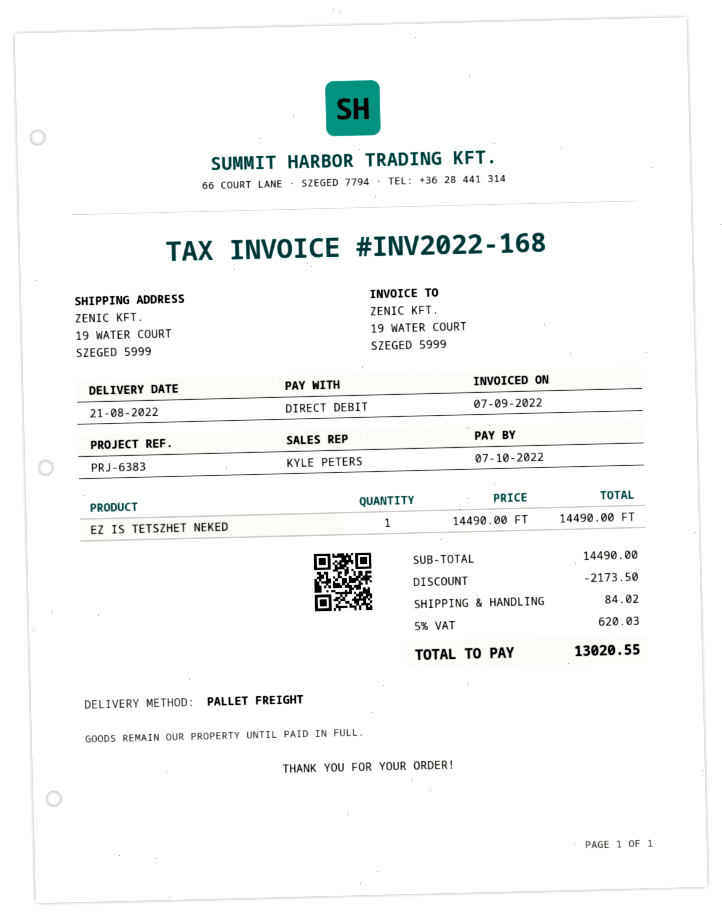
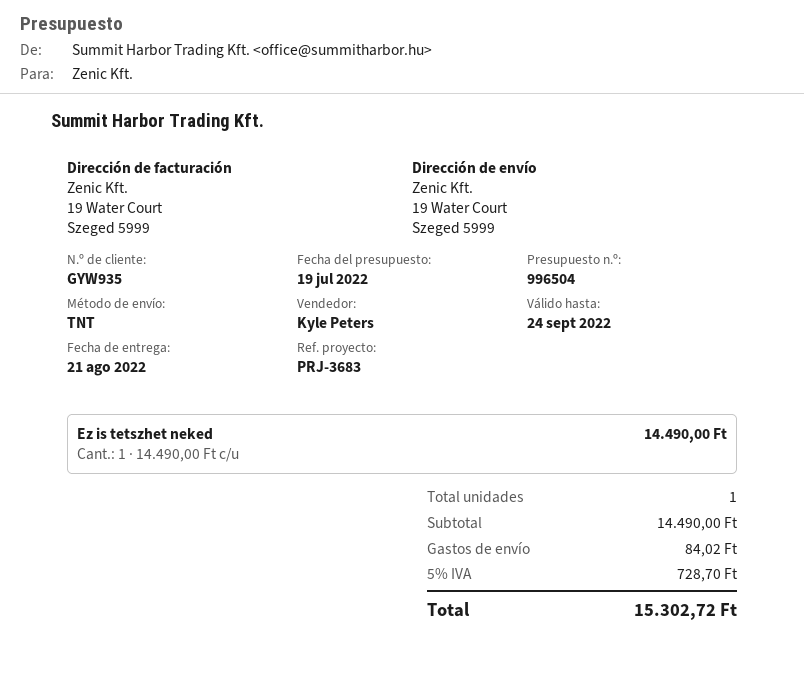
reference: PRJ-6383 -> PRJ-3683
shipping method: pallet freight -> TNT
discount: 2173.50 -> none
tax: 5% = 620.03 -> 5% = 728.70
total: 13020.55 -> 15302.72

